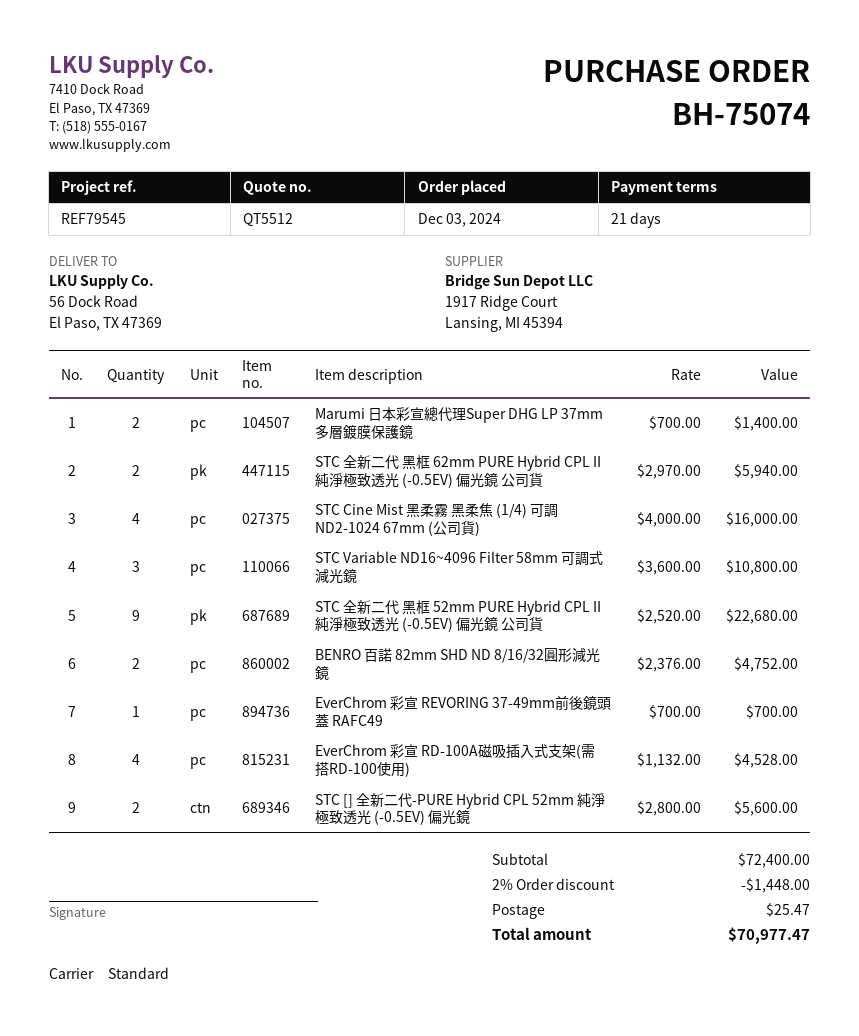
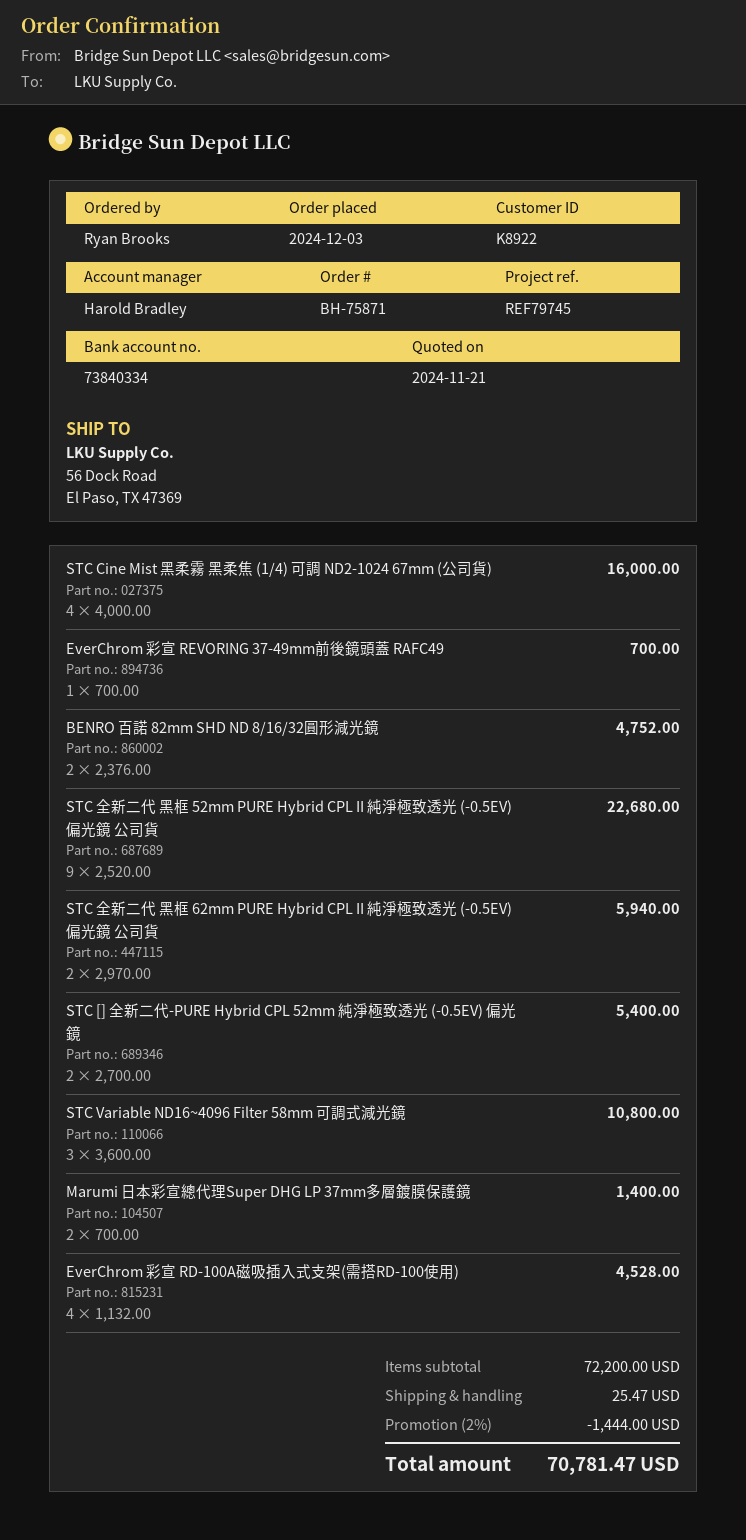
order number: BH-75074 -> BH-75871
reference: REF79545 -> REF79745
STC [] 全新二代-PURE Hybrid CPL 52mm 純淨極致透光 (-0.5EV) 偏光鏡: 2 x 2800.00 = 5600.00 -> 2 x 2700.00 = 5400.00
subtotal: 72400.00 -> 72200.00
discount: 2% = 1448.00 -> 2% = 1444.00
total: 70977.47 -> 70781.47

